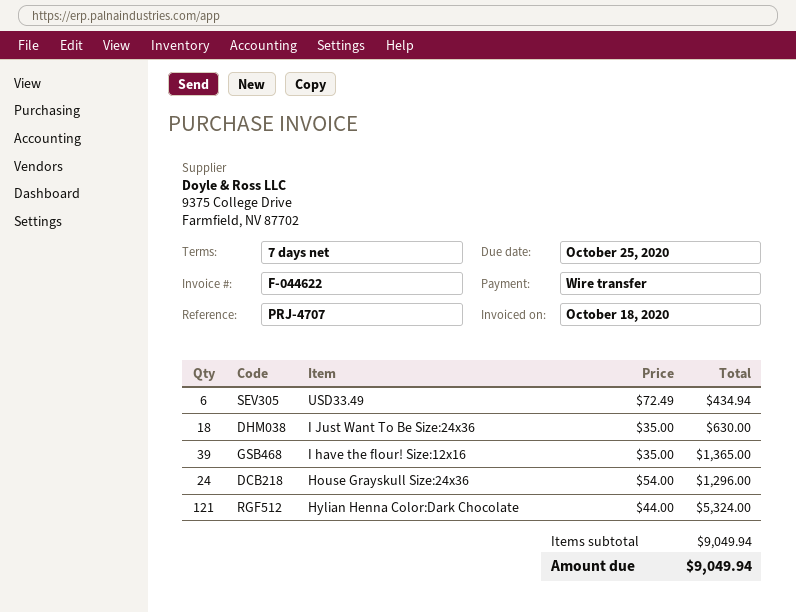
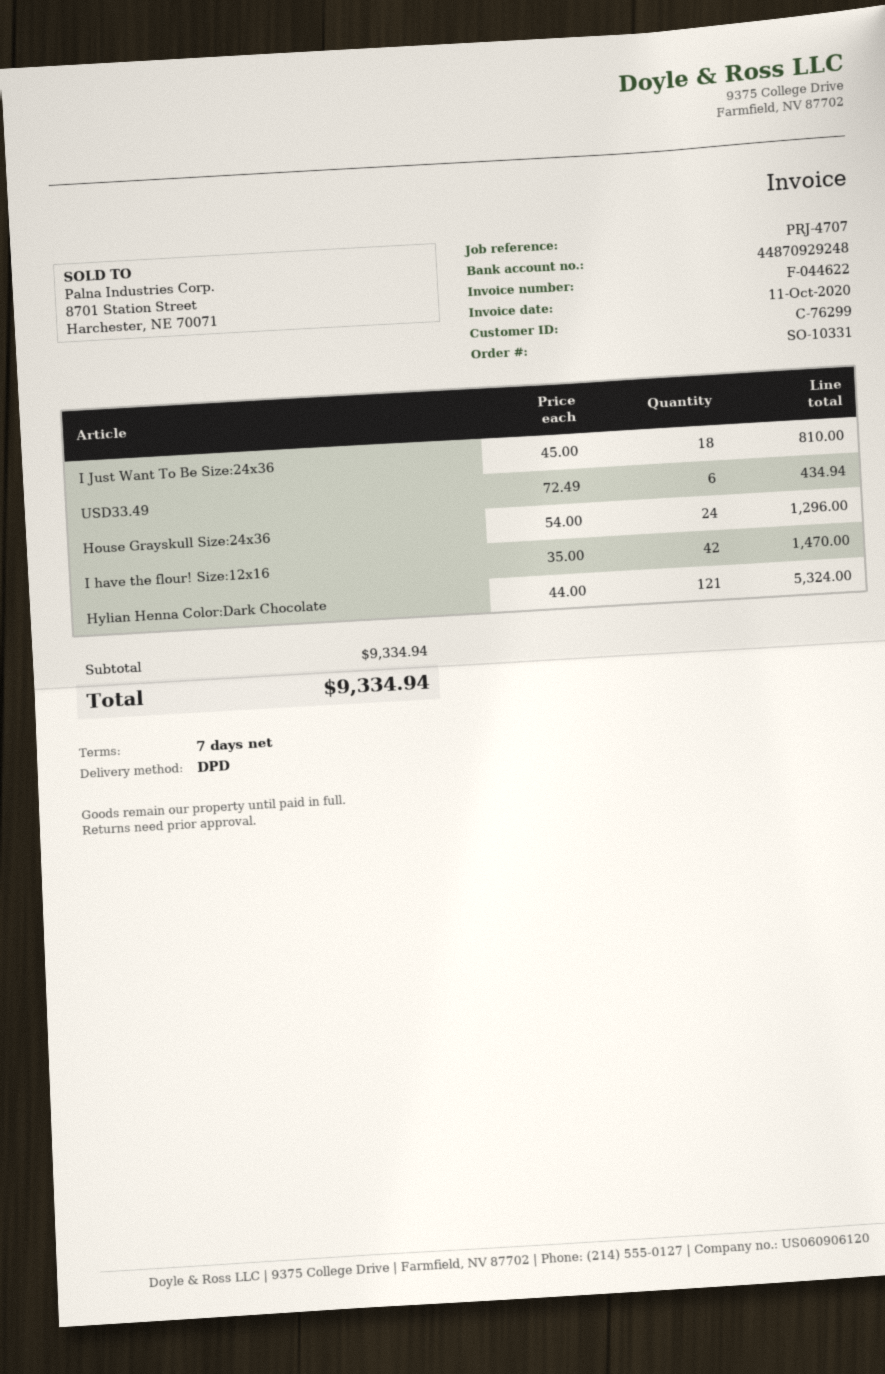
invoice date: 2020-10-18 -> 2020-10-11
I Just Want To Be Size:24x36: 18 x 35.00 = 630.00 -> 18 x 45.00 = 810.00
I have the flour! Size:12x16: 39 x 35.00 = 1365.00 -> 42 x 35.00 = 1470.00
subtotal: 9049.94 -> 9334.94
total: 9049.94 -> 9334.94

